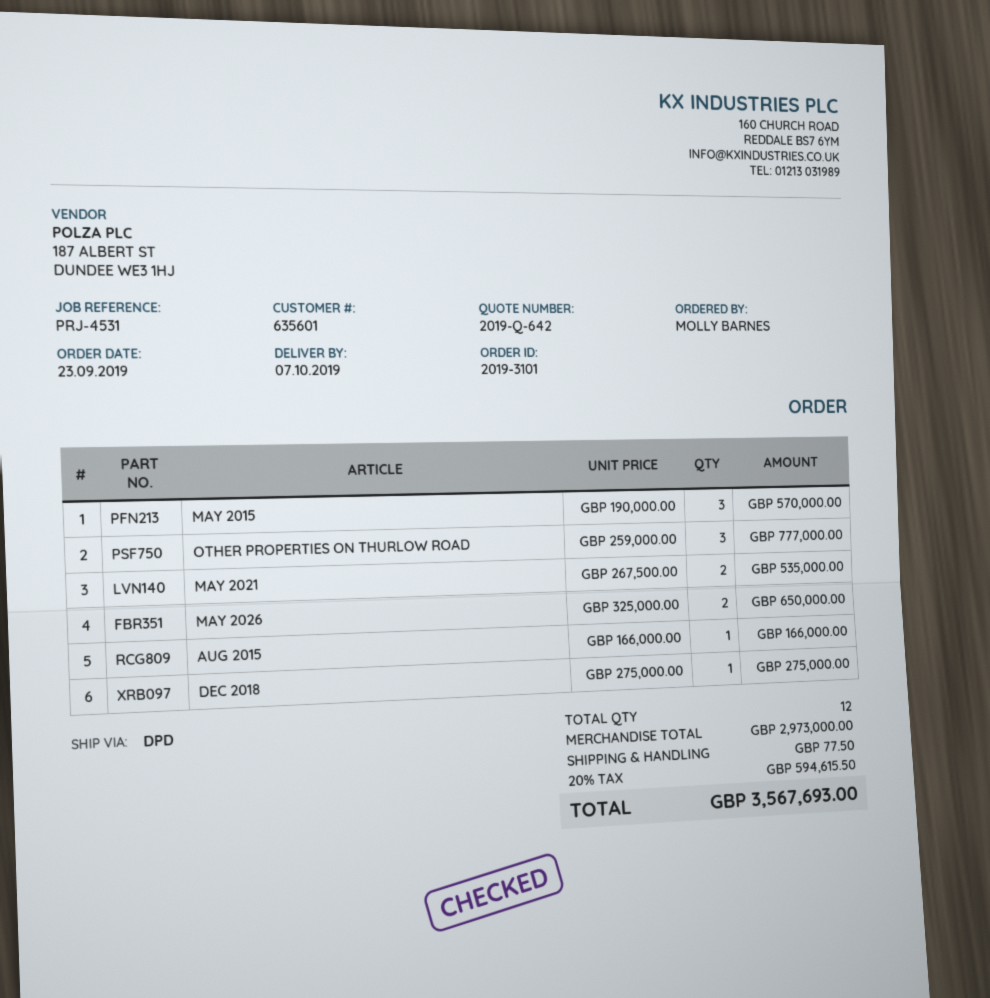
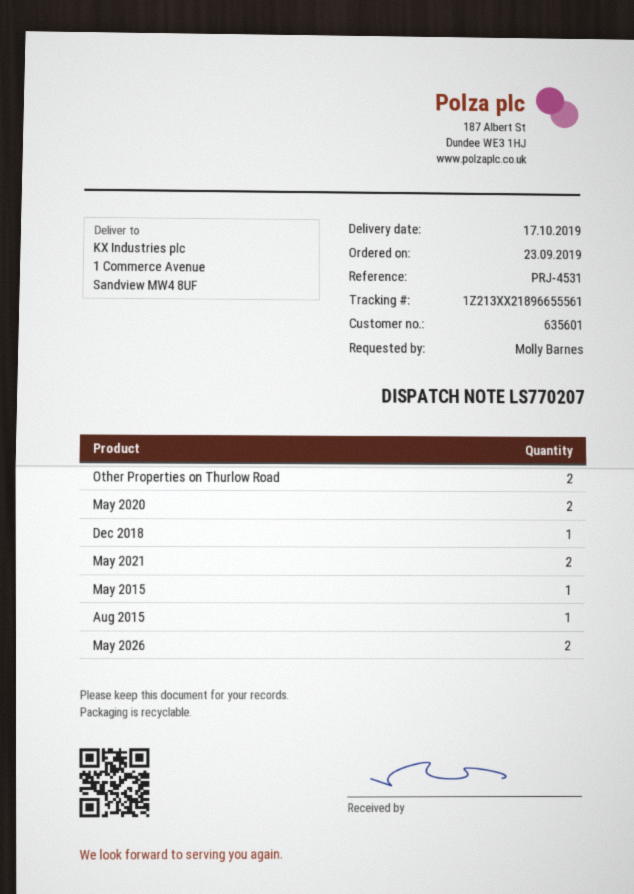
delivery date: 2019-10-07 -> 2019-10-17
MAY 2015: 3 -> 1
OTHER PROPERTIES ON THURLOW ROAD: 3 -> 2
May 2020: none -> 2

